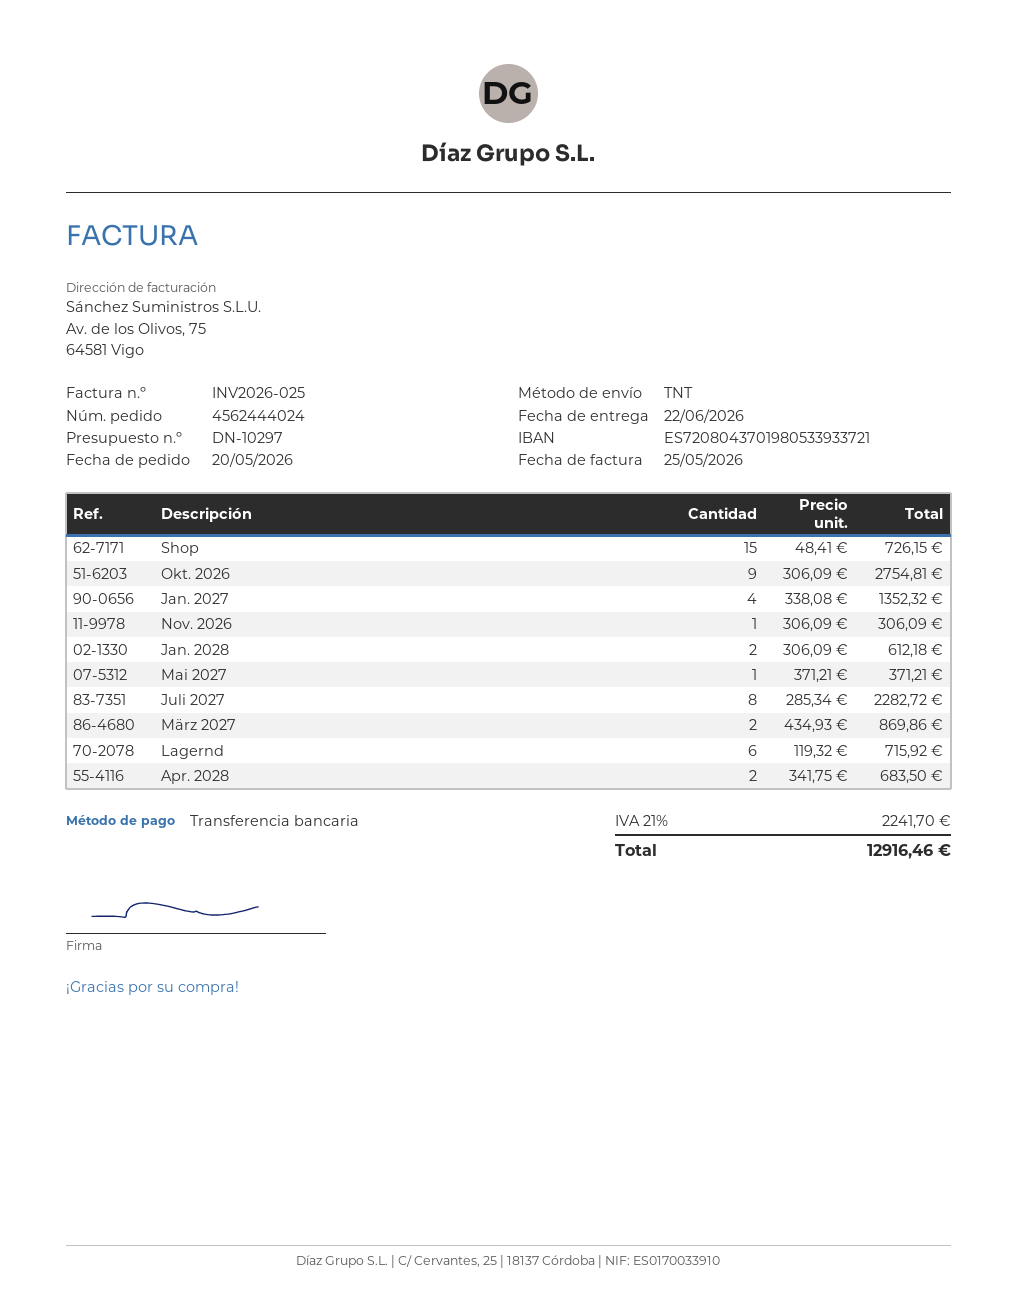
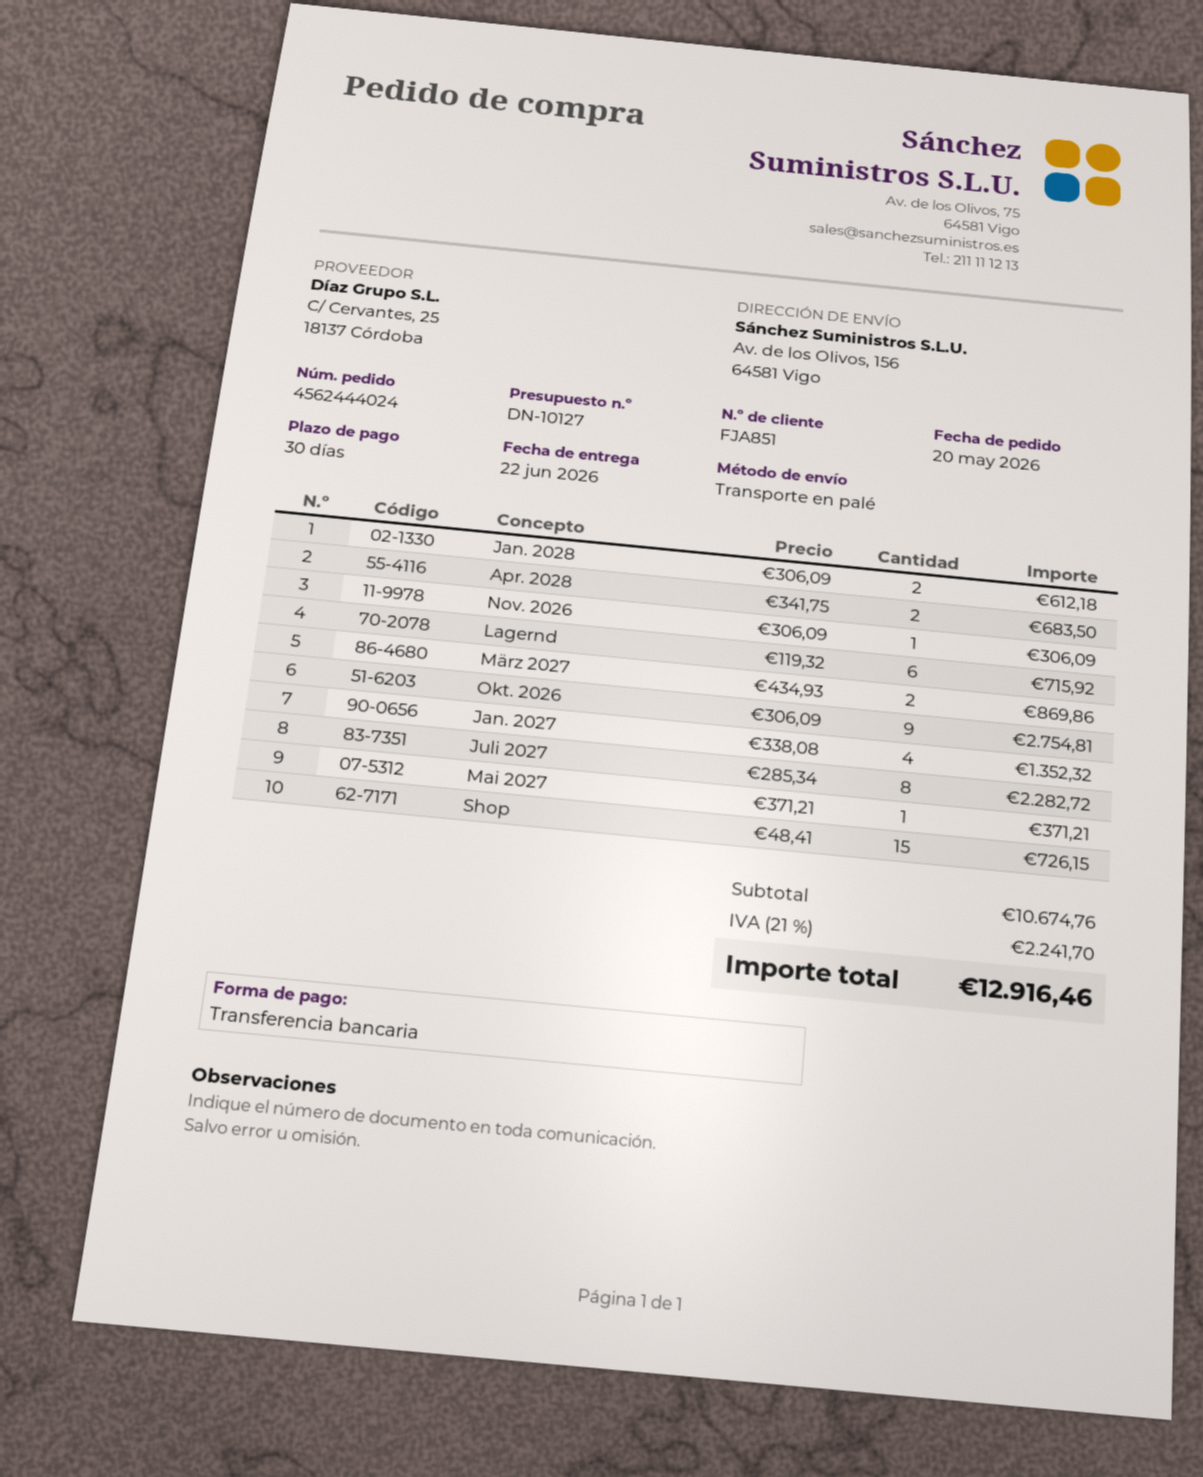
quote number: DN-10297 -> DN-10127
shipping method: TNT -> pallet freight

